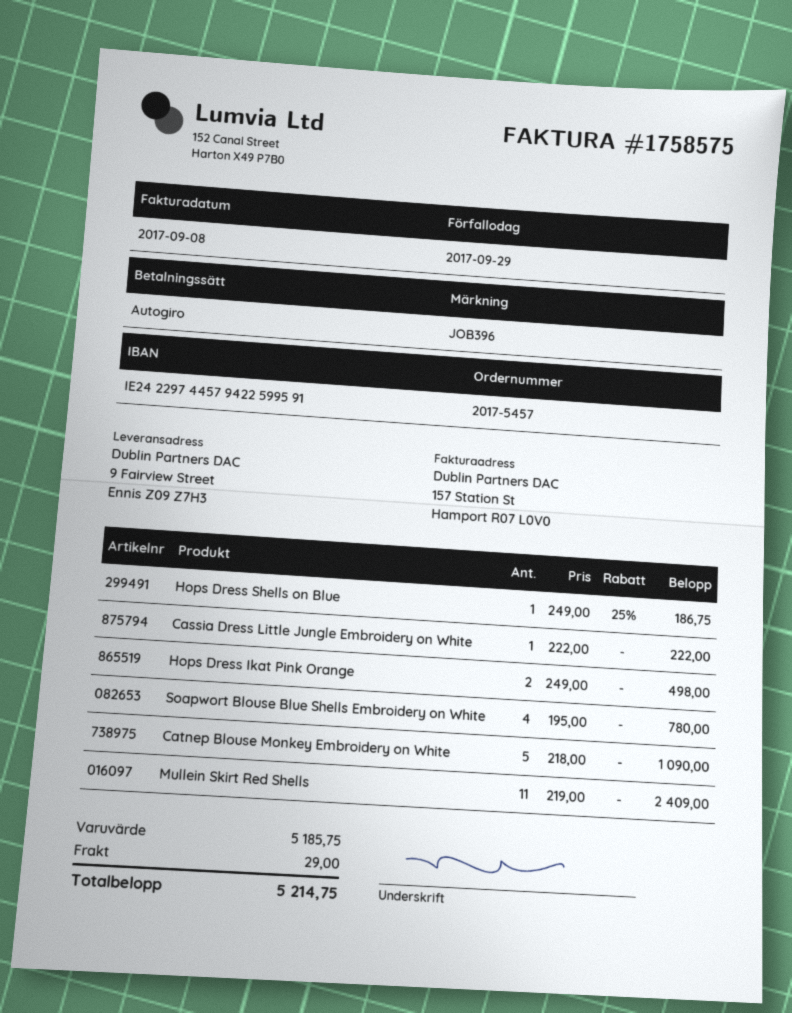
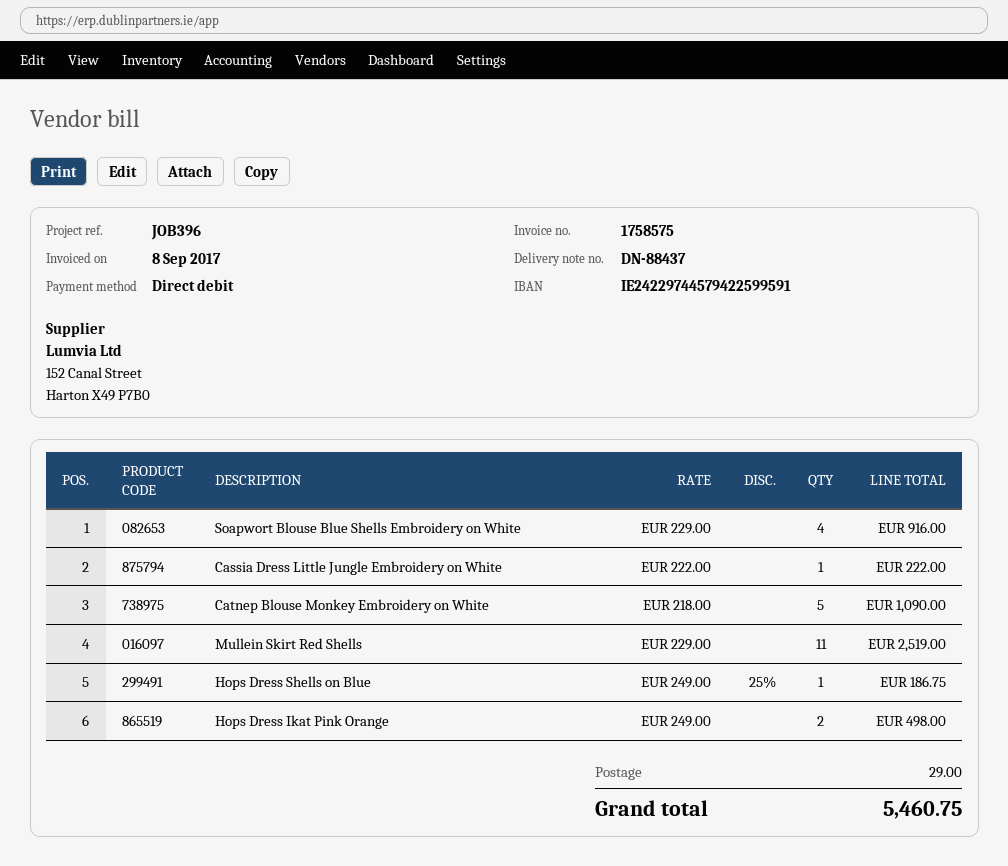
Soapwort Blouse Blue Shells Embroidery on White: 4 x 195.00 = 780.00 -> 4 x 229.00 = 916.00
Mullein Skirt Red Shells: 11 x 219.00 = 2409.00 -> 11 x 229.00 = 2519.00
total: 5214.75 -> 5460.75

